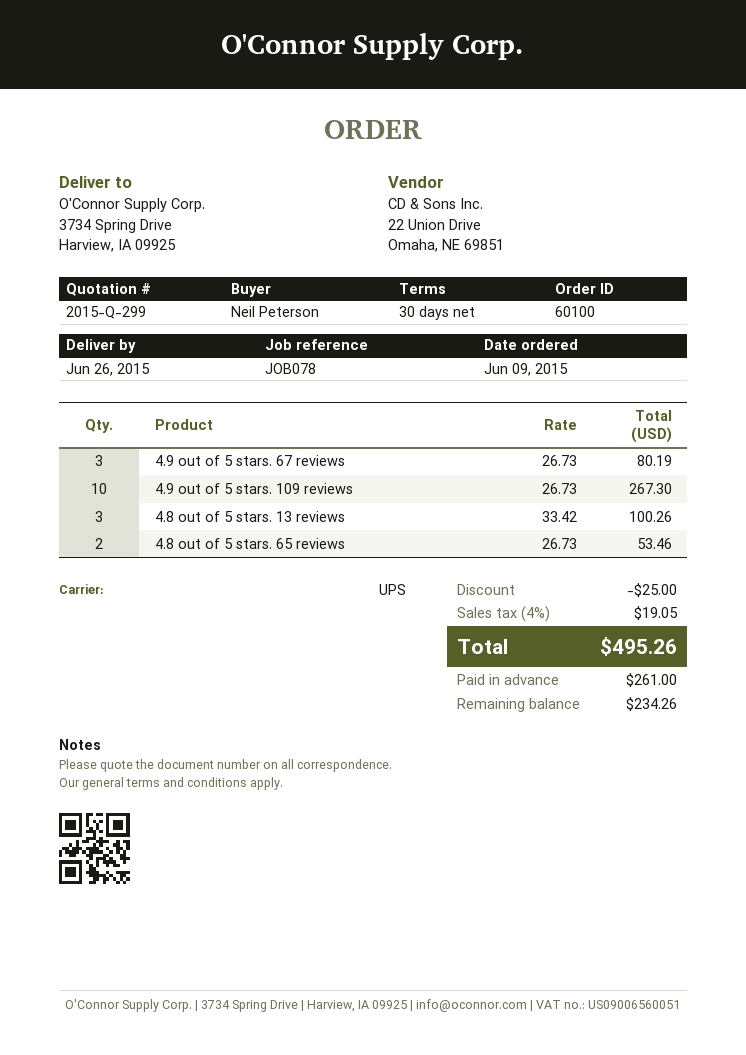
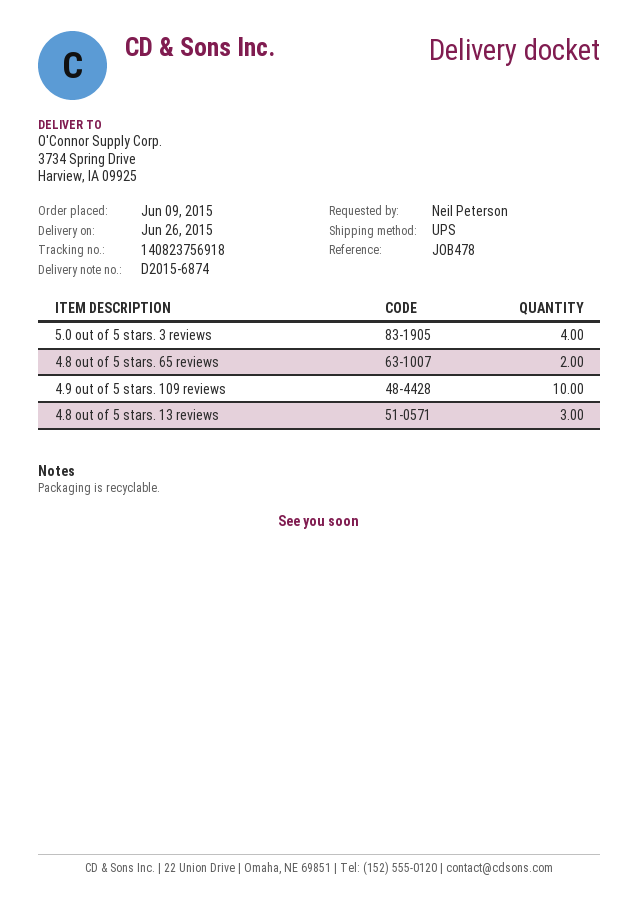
reference: JOB078 -> JOB478
4.9 out of 5 stars. 67 reviews: 3 -> none
5.0 out of 5 stars. 3 reviews: none -> 4

